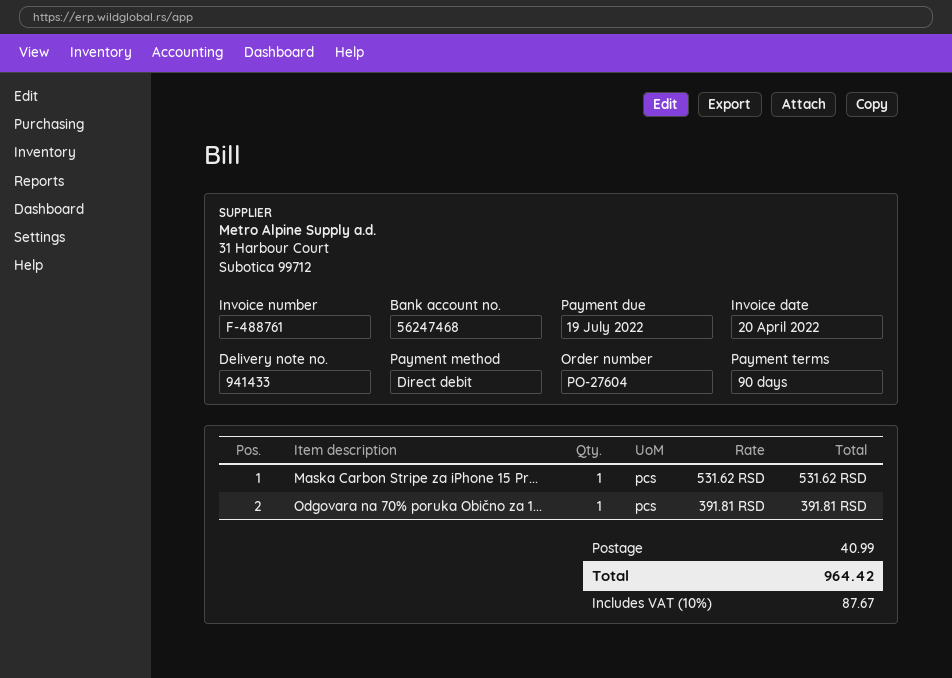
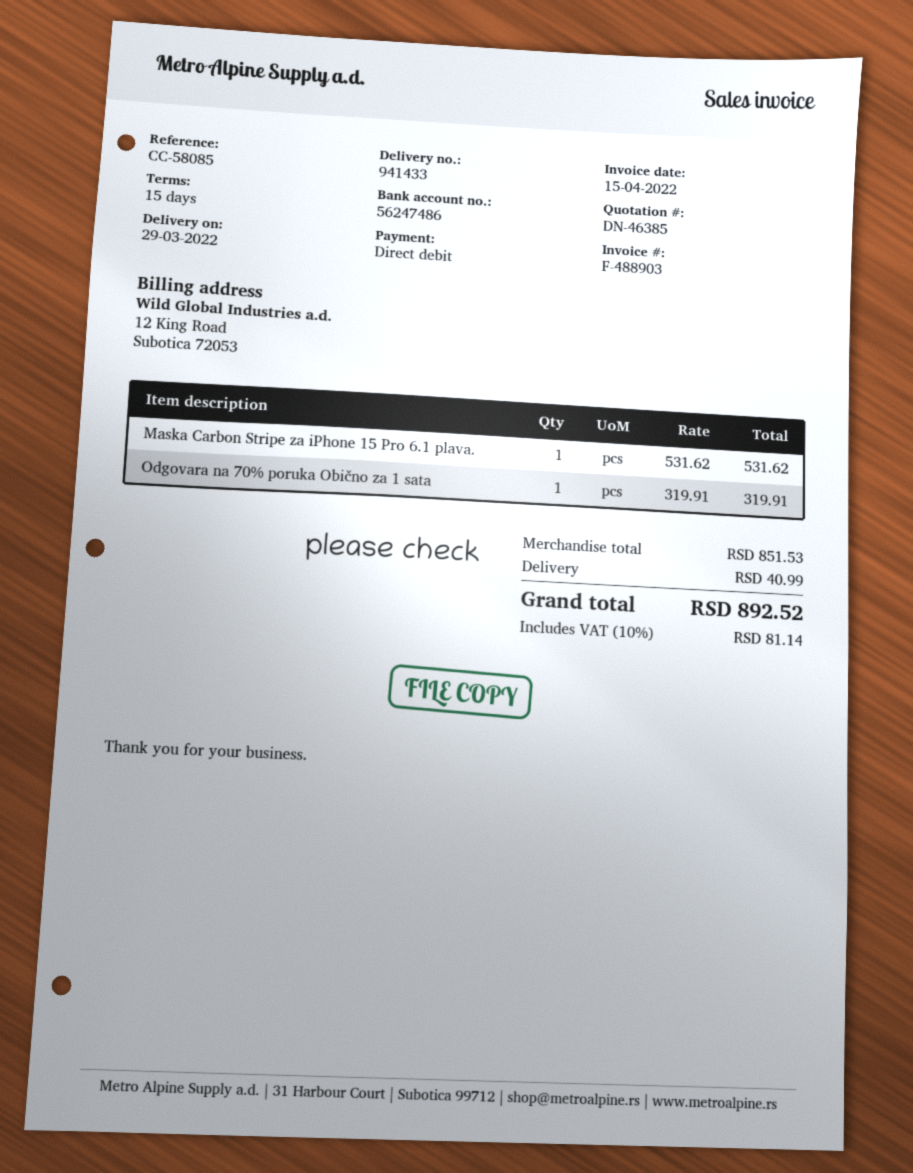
invoice number: F-488761 -> F-488903
invoice date: 2022-04-20 -> 2022-04-15
payment terms: 90 days -> 15 days
bank account: 56247468 -> 56247486
Odgovara na 70% poruka Obično za 1...: 1 x 391.81 = 391.81 -> 1 x 319.91 = 319.91
tax: 10% = 87.67 -> 10% = 81.14
total: 964.42 -> 892.52

